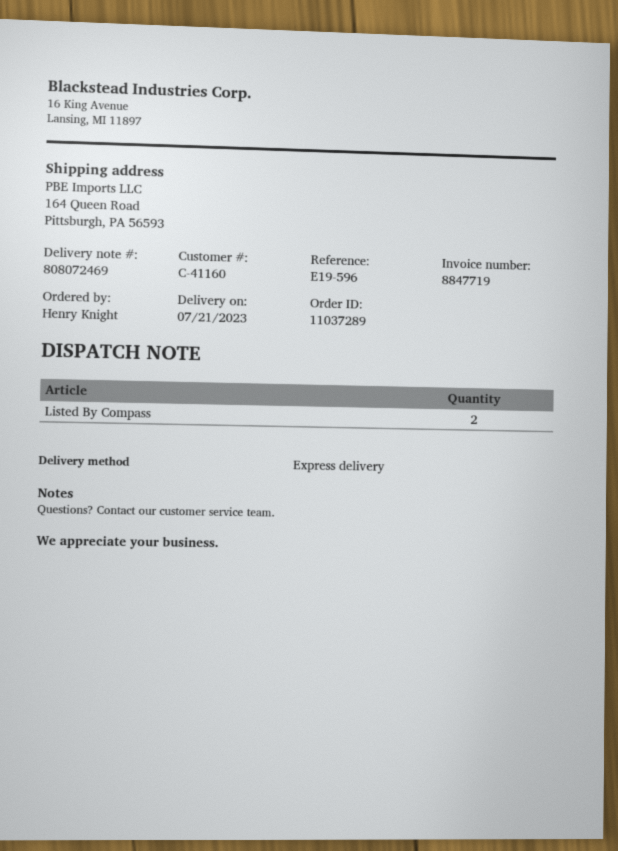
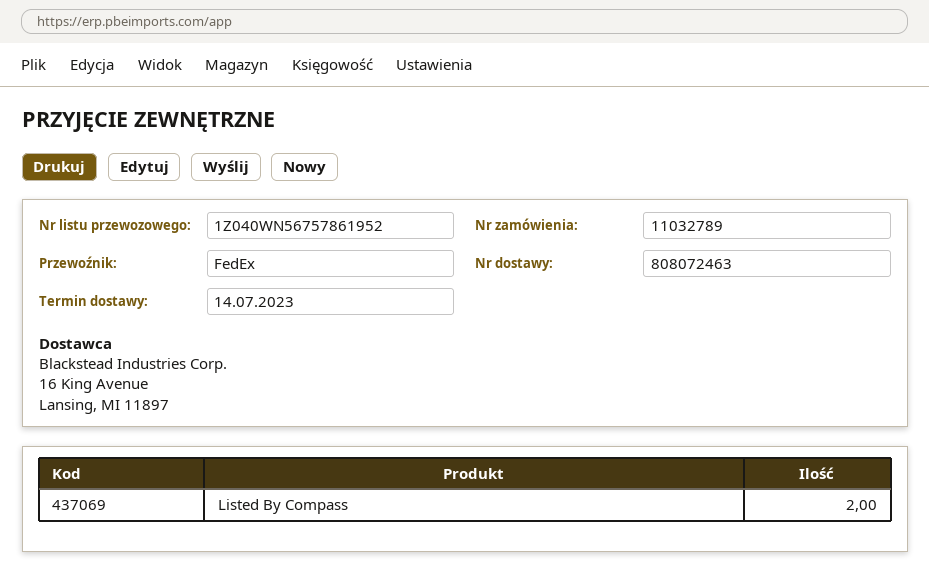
order number: 11037289 -> 11032789
delivery note number: 808072469 -> 808072463
delivery date: 2023-07-21 -> 2023-07-14
shipping method: express -> FedEx

